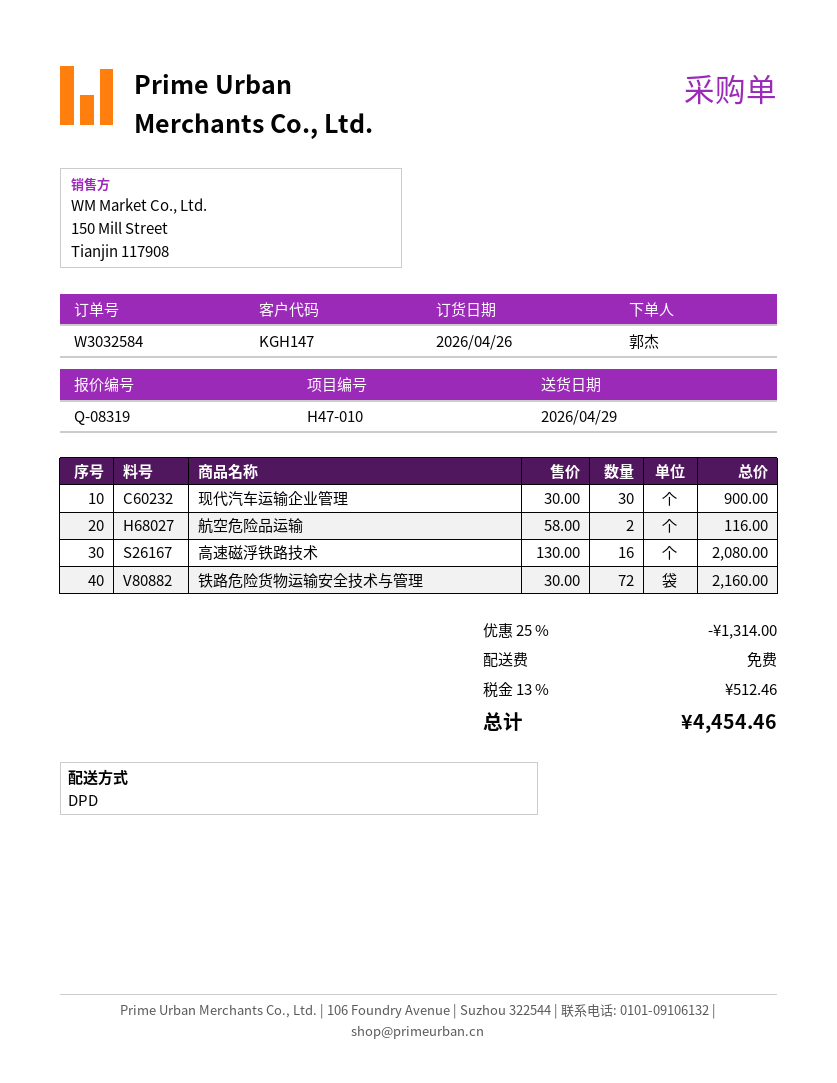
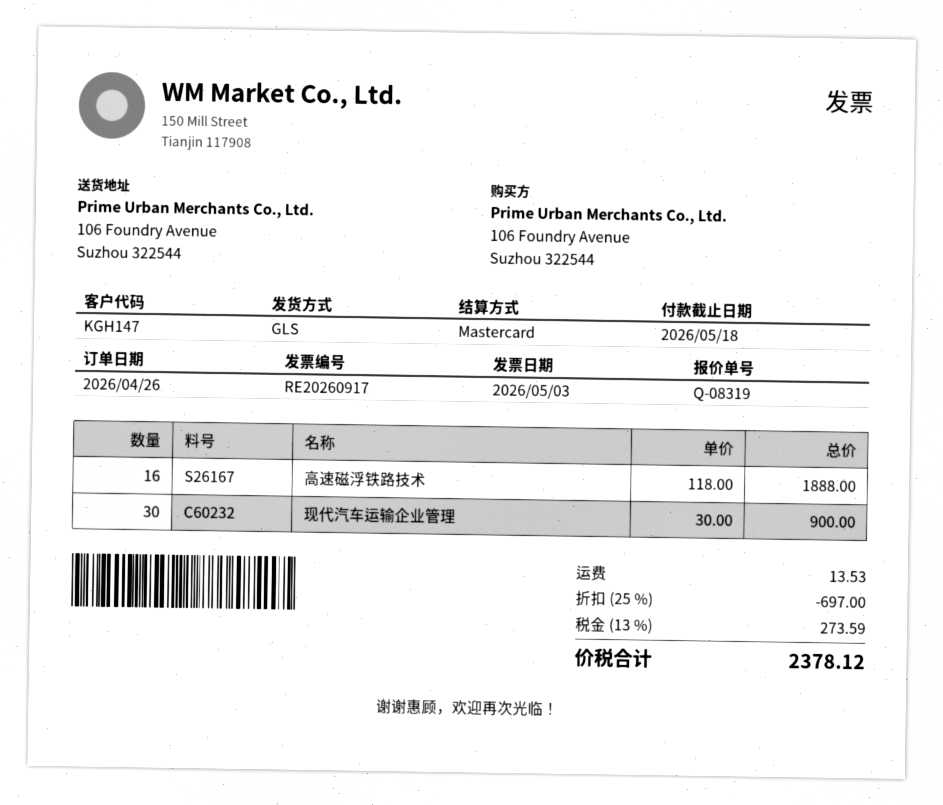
shipping method: DPD -> GLS
航空危险品运输: 2 x 58.00 = 116.00 -> none
高速磁浮铁路技术: 16 x 130.00 = 2080.00 -> 16 x 118.00 = 1888.00
铁路危险货物运输安全技术与管理: 72 x 30.00 = 2160.00 -> none
discount: 25% = 1314.00 -> 25% = 697.00
shipping: 0.00 -> 13.53
tax: 13% = 512.46 -> 13% = 273.59
total: 4454.46 -> 2378.12

